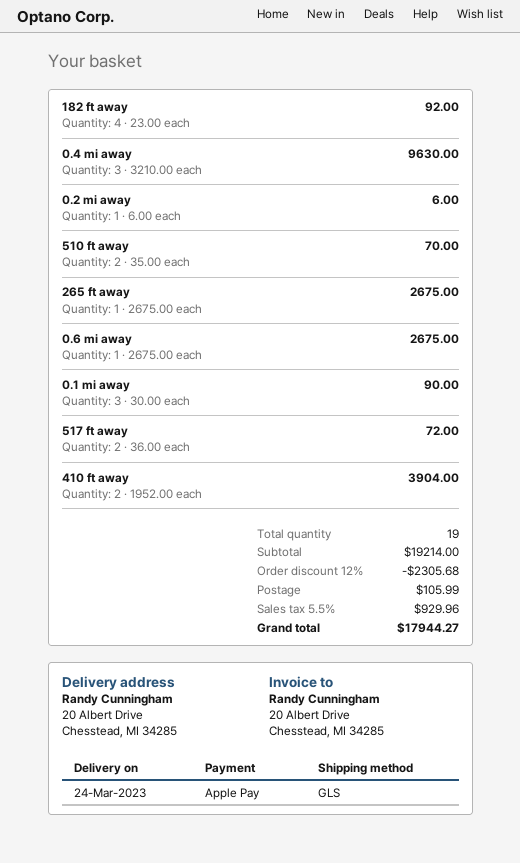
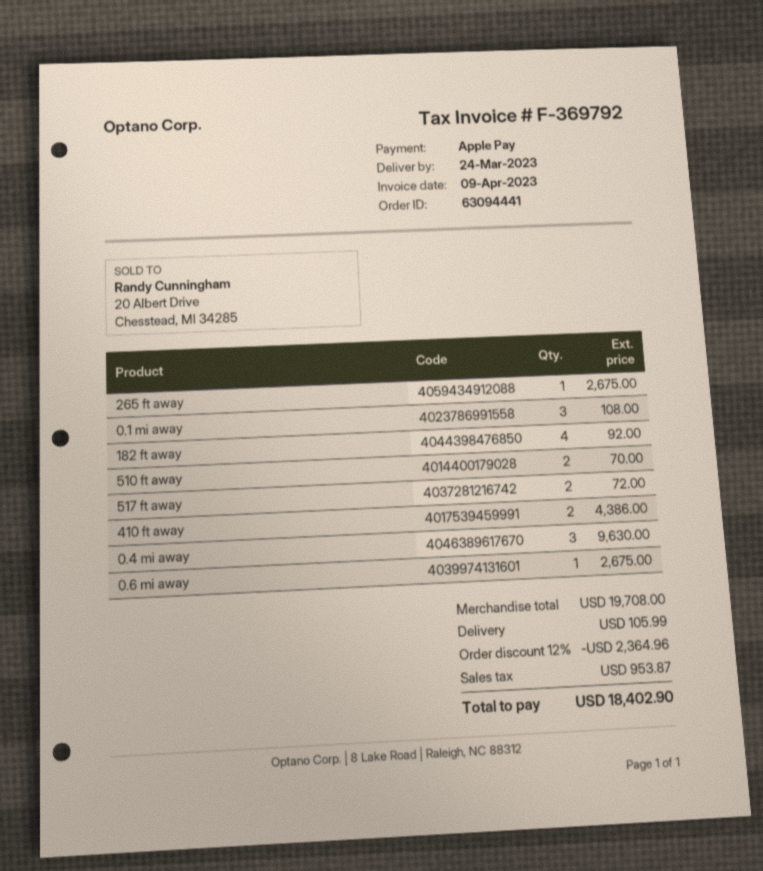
0.2 mi away: 1 for 6.00 -> none
0.1 mi away: 3 for 90.00 -> 3 for 108.00
410 ft away: 2 for 3904.00 -> 2 for 4386.00
subtotal: 19214.00 -> 19708.00
discount: 12% = 2305.68 -> 12% = 2364.96
tax: 929.96 -> 953.87
total: 17944.27 -> 18402.90

